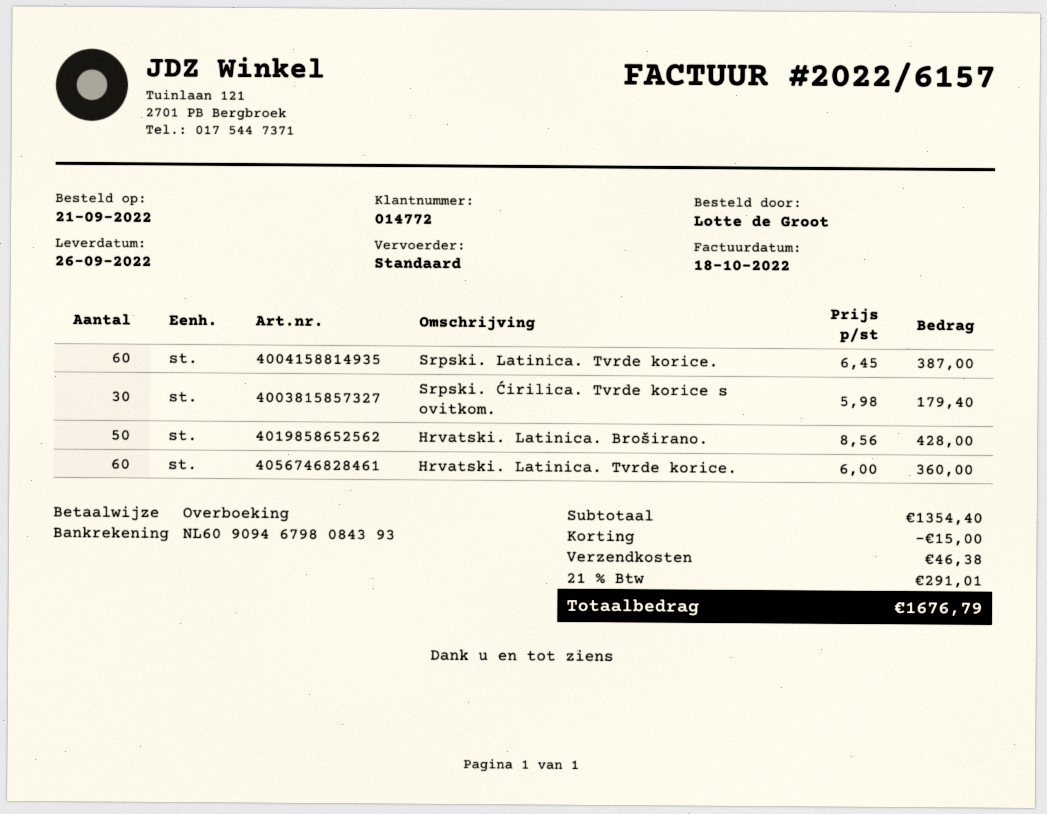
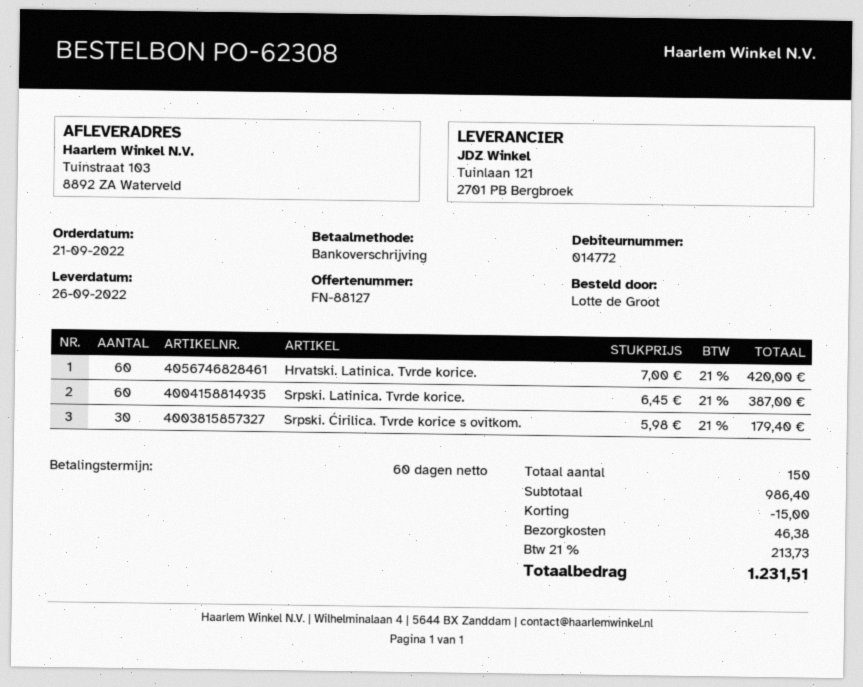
Hrvatski. Latinica. Broširano.: 50 x 8.56 = 428.00 -> none
Hrvatski. Latinica. Tvrde korice.: 60 x 6.00 = 360.00 -> 60 x 7.00 = 420.00
subtotal: 1354.40 -> 986.40
tax: 21% = 291.01 -> 21% = 213.73
total: 1676.79 -> 1231.51

